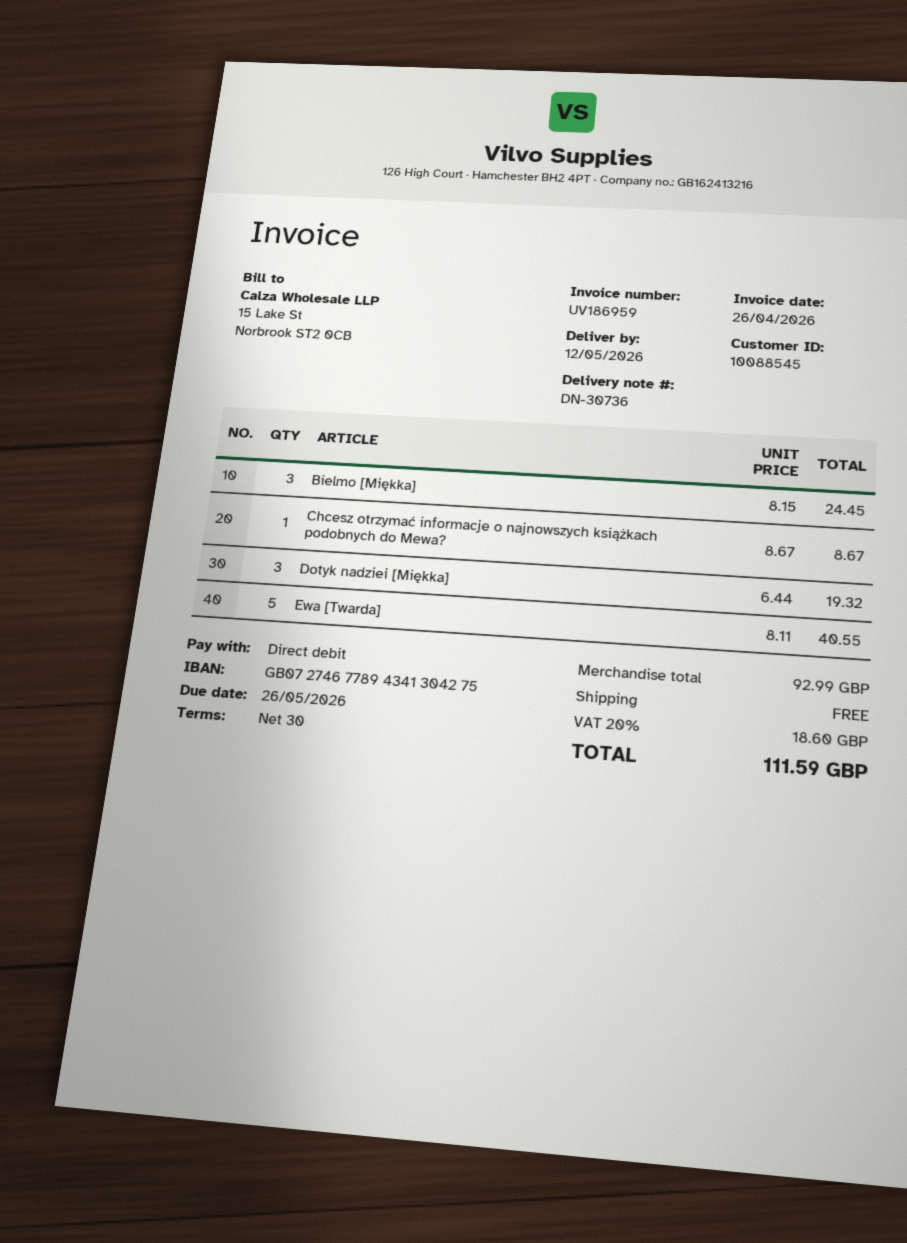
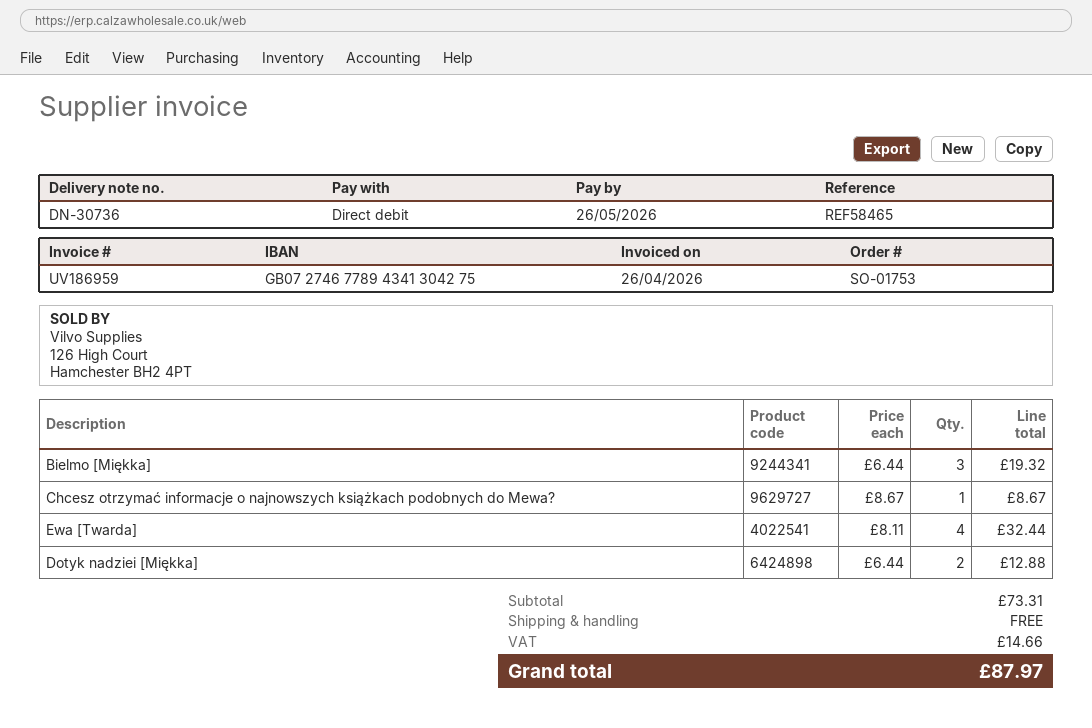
Bielmo [Miękka]: 3 x 8.15 = 24.45 -> 3 x 6.44 = 19.32
Dotyk nadziei [Miękka]: 3 x 6.44 = 19.32 -> 2 x 6.44 = 12.88
Ewa [Twarda]: 5 x 8.11 = 40.55 -> 4 x 8.11 = 32.44
subtotal: 92.99 -> 73.31
tax: 18.60 -> 14.66
total: 111.59 -> 87.97

